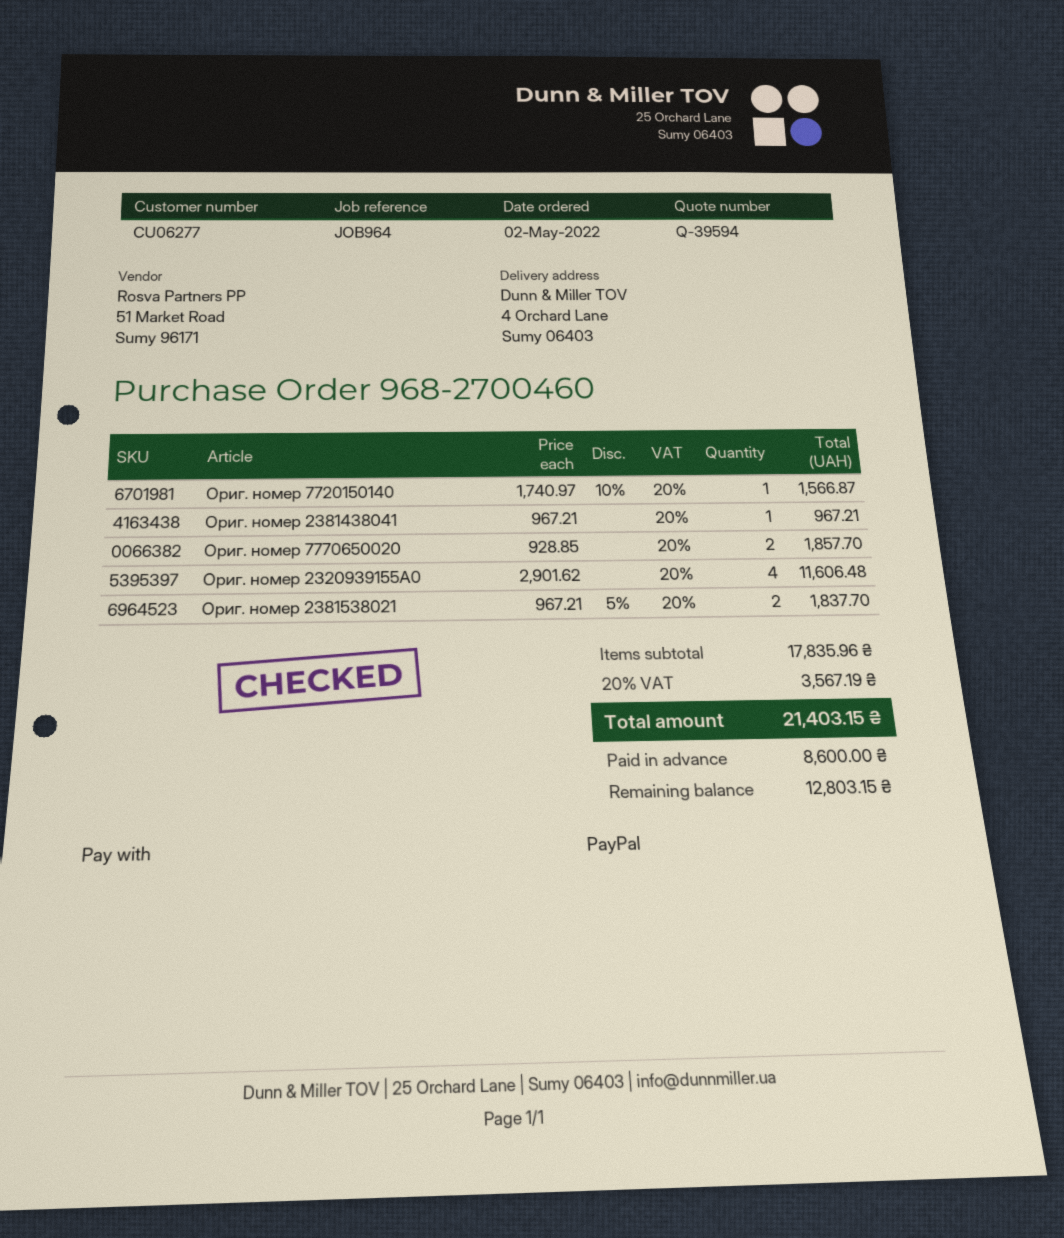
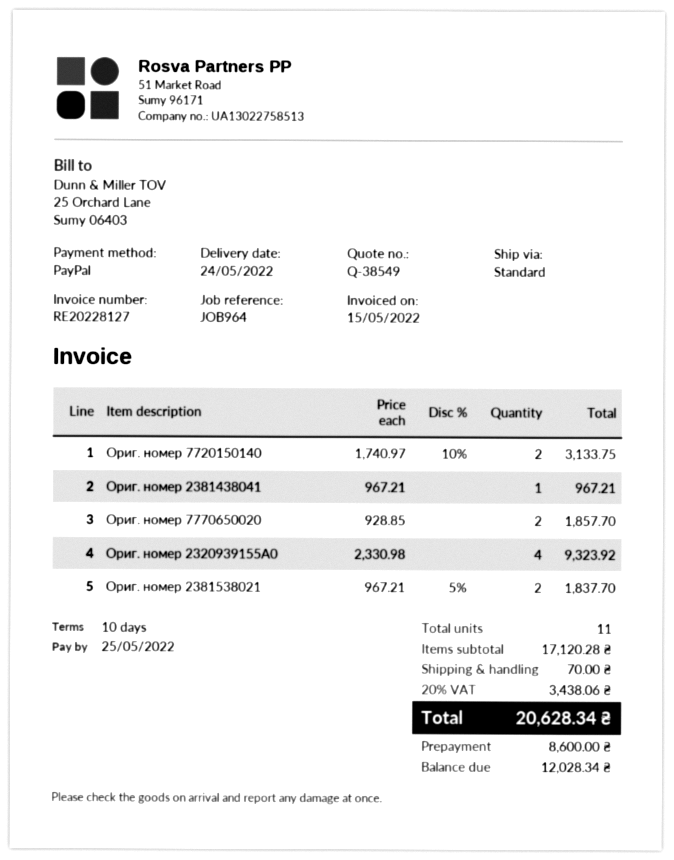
quote number: Q-39594 -> Q-38549
Ориг. номер 7720150140: 1 x 1740.97 - 10% = 1566.87 -> 2 x 1740.97 - 10% = 3133.75
Ориг. номер 2320939155A0: 4 x 2901.62 = 11606.48 -> 4 x 2330.98 = 9323.92
subtotal: 17835.96 -> 17120.28
shipping: none -> 70.00
tax: 20% = 3567.19 -> 20% = 3438.06
total: 21403.15 -> 20628.34
balance: 12803.15 -> 12028.34

